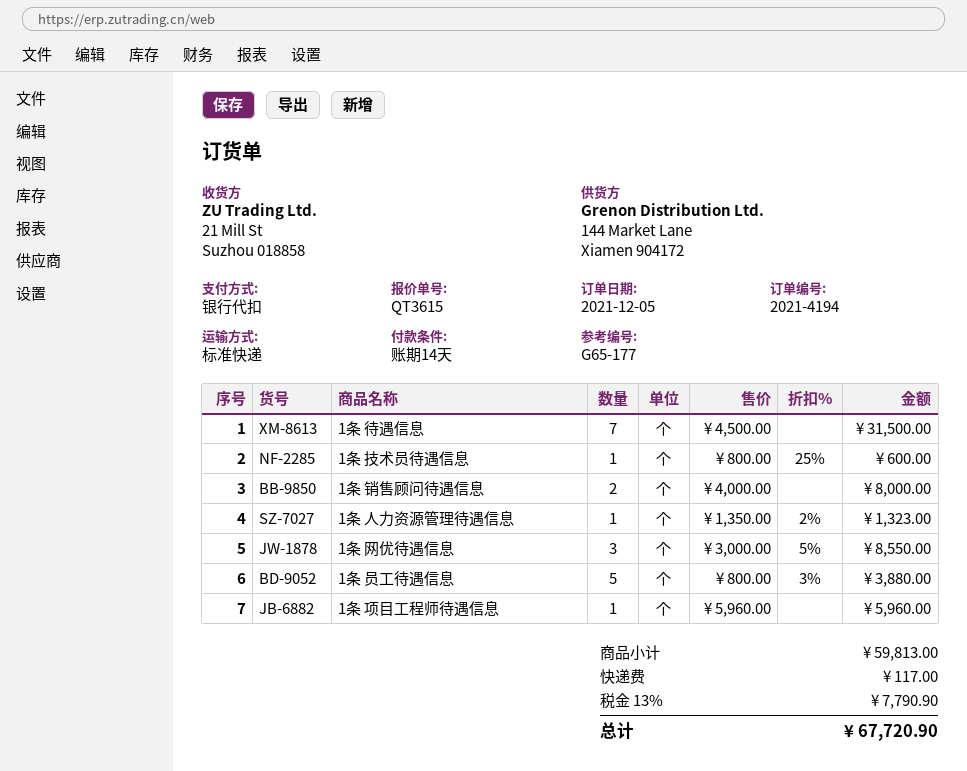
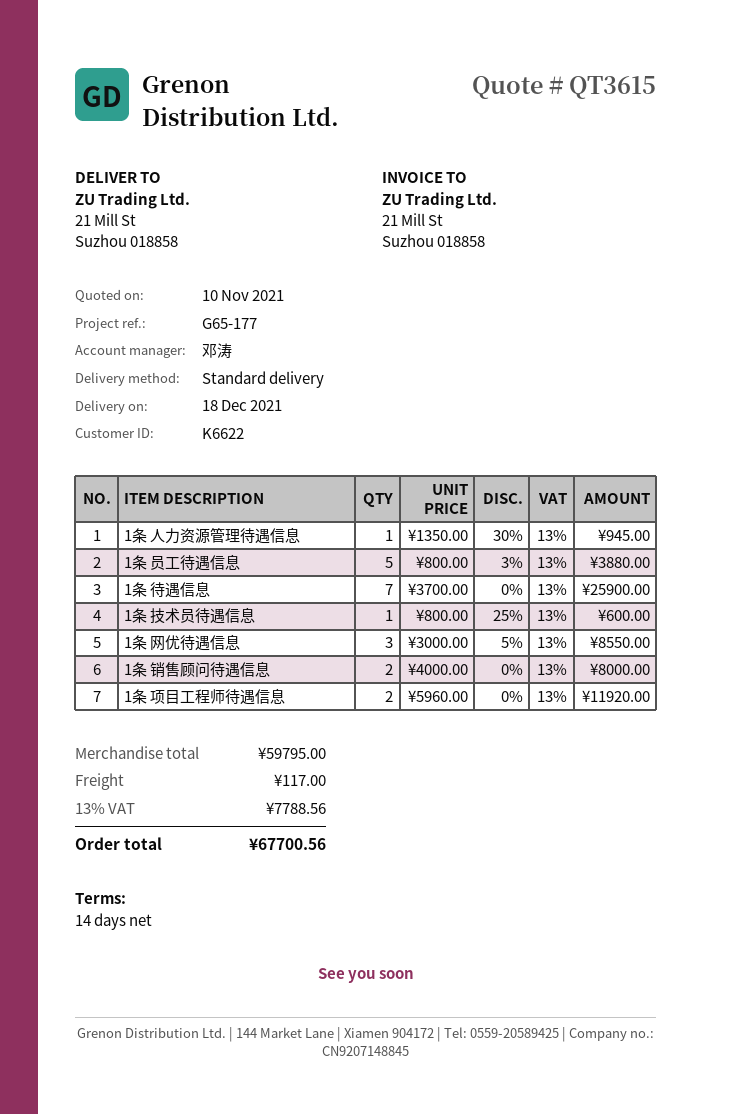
1条 待遇信息: 7 x 4500.00 = 31500.00 -> 7 x 3700.00 = 25900.00
1条 人力资源管理待遇信息: 1 x 1350.00 - 2% = 1323.00 -> 1 x 1350.00 - 30% = 945.00
1条 项目工程师待遇信息: 1 x 5960.00 = 5960.00 -> 2 x 5960.00 = 11920.00
subtotal: 59813.00 -> 59795.00
tax: 13% = 7790.90 -> 13% = 7788.56
total: 67720.90 -> 67700.56

